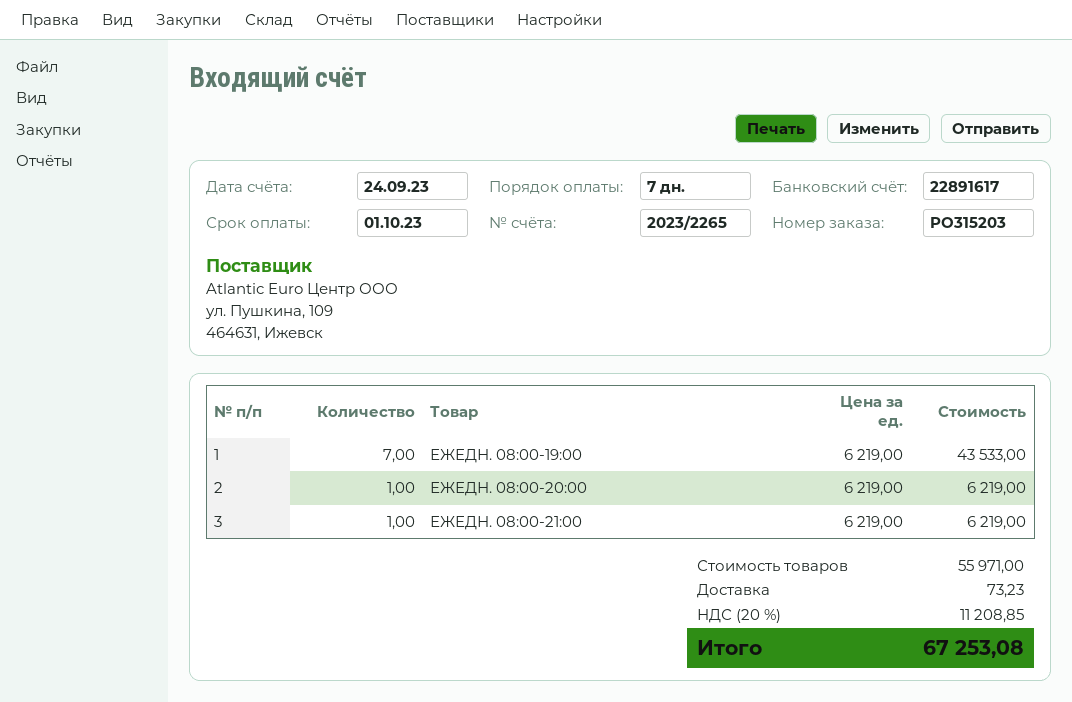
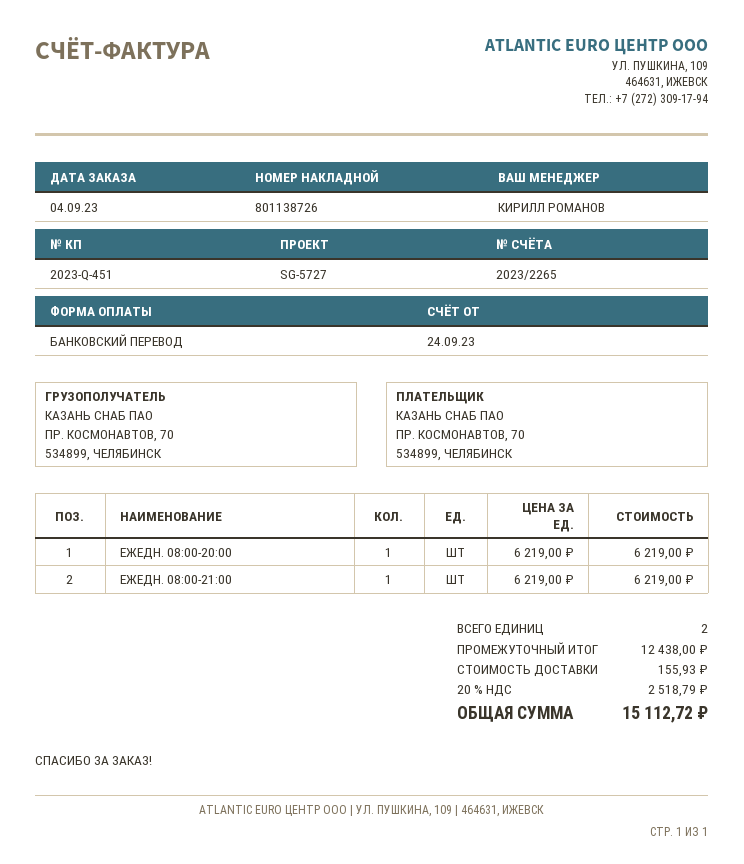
ЕЖЕДН. 08:00-19:00: 7 x 6219.00 = 43533.00 -> none
subtotal: 55971.00 -> 12438.00
shipping: 73.23 -> 155.93
tax: 20% = 11208.85 -> 20% = 2518.79
total: 67253.08 -> 15112.72

